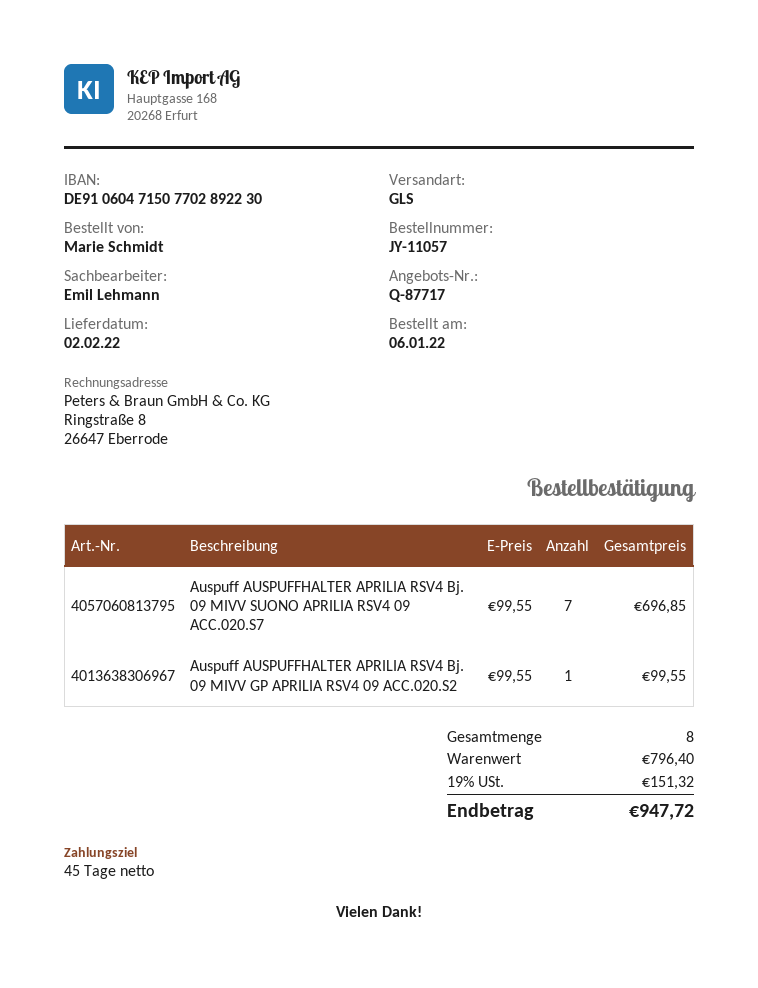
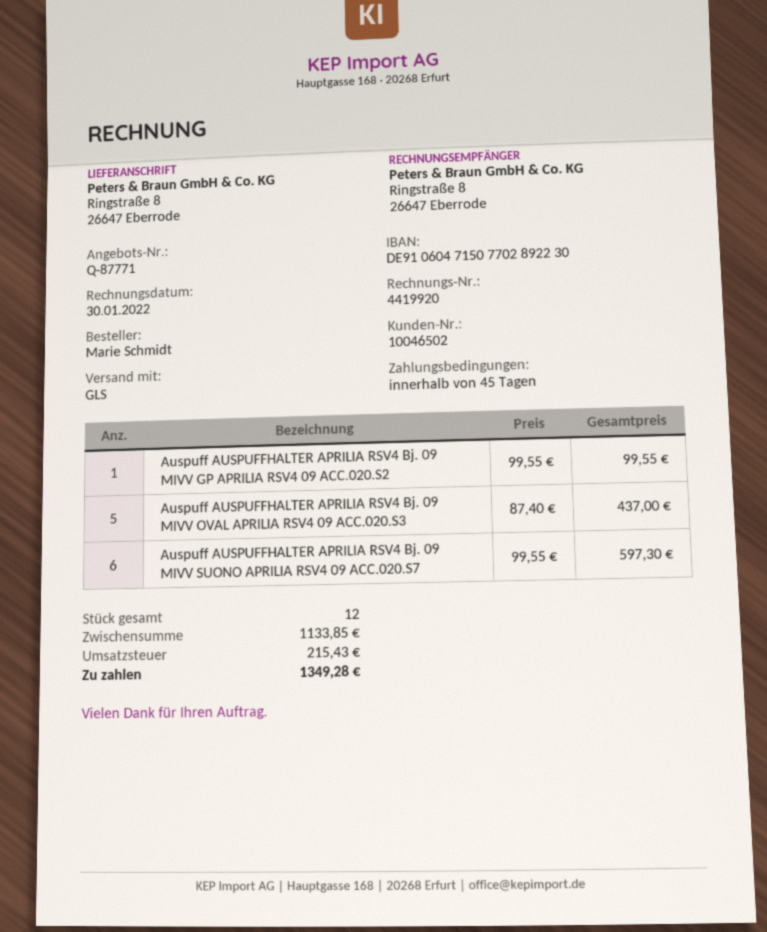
quote number: Q-87717 -> Q-87771
Auspuff AUSPUFFHALTER APRILIA RSV4 Bj. 09 MIVV SUONO APRILIA RSV4 09 ACC.020.S7: 7 x 99.55 = 696.85 -> 6 x 99.55 = 597.30
Auspuff AUSPUFFHALTER APRILIA RSV4 Bj. 09 MIVV OVAL APRILIA RSV4 09 ACC.020.S3: none -> 5 x 87.40 = 437.00
total quantity: 8 -> 12
subtotal: 796.40 -> 1133.85
tax: 151.32 -> 215.43
total: 947.72 -> 1349.28

